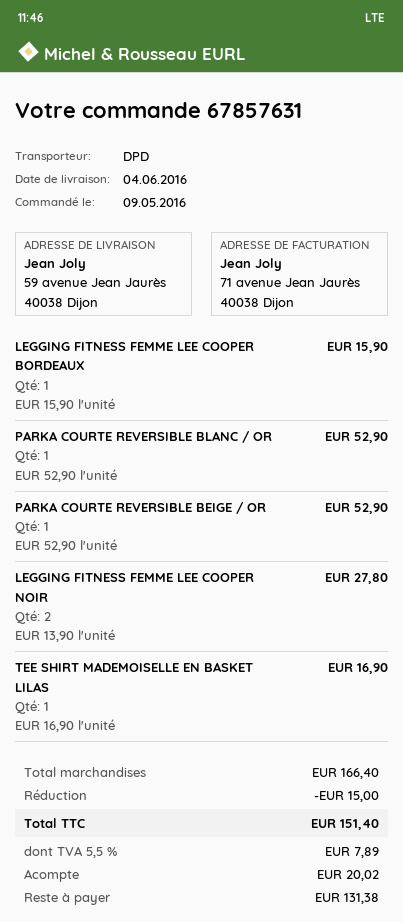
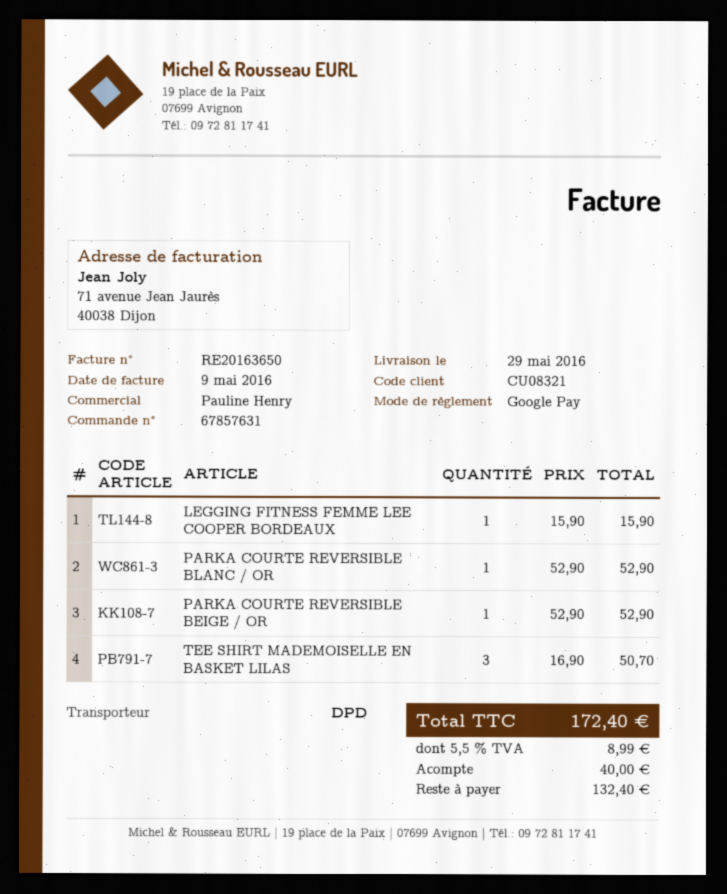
delivery date: 2016-06-04 -> 2016-05-29
LEGGING FITNESS FEMME LEE COOPER NOIR: 2 x 13.90 = 27.80 -> none
TEE SHIRT MADEMOISELLE EN BASKET LILAS: 1 x 16.90 = 16.90 -> 3 x 16.90 = 50.70
discount: 15.00 -> none
tax: 5.5% = 7.89 -> 5.5% = 8.99
total: 151.40 -> 172.40
deposit: 20.02 -> 40.00
balance: 131.38 -> 132.40

